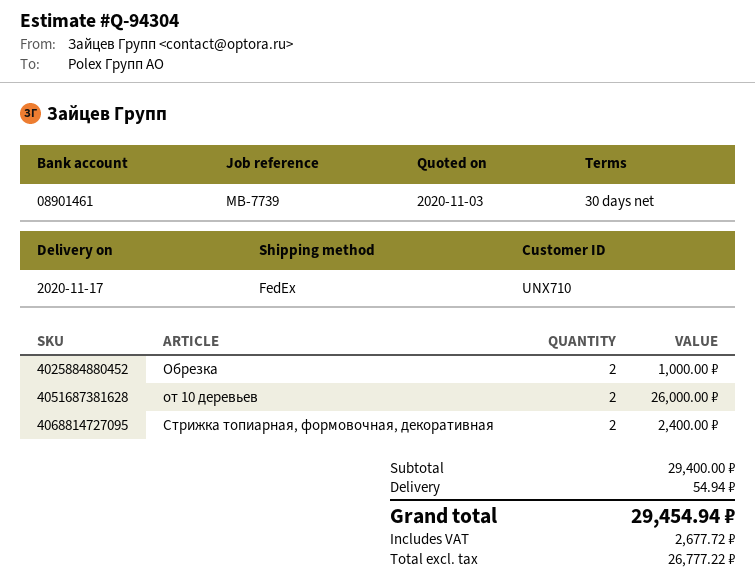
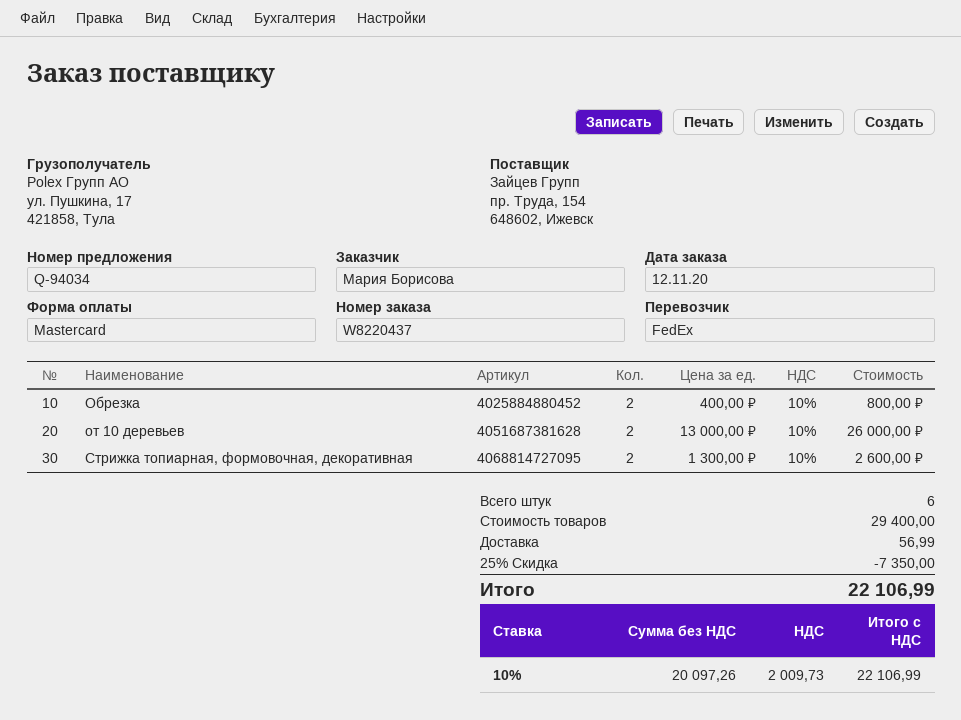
quote number: Q-94304 -> Q-94034
Обрезка: 2 for 1000.00 -> 2 for 800.00
Стрижка топиарная, формовочная, декоративная: 2 for 2400.00 -> 2 for 2600.00
discount: none -> 25% = 7350.00
shipping: 54.94 -> 56.99
net: 26777.22 -> 20097.26
tax: 2677.72 -> 2009.73
total: 29454.94 -> 22106.99

